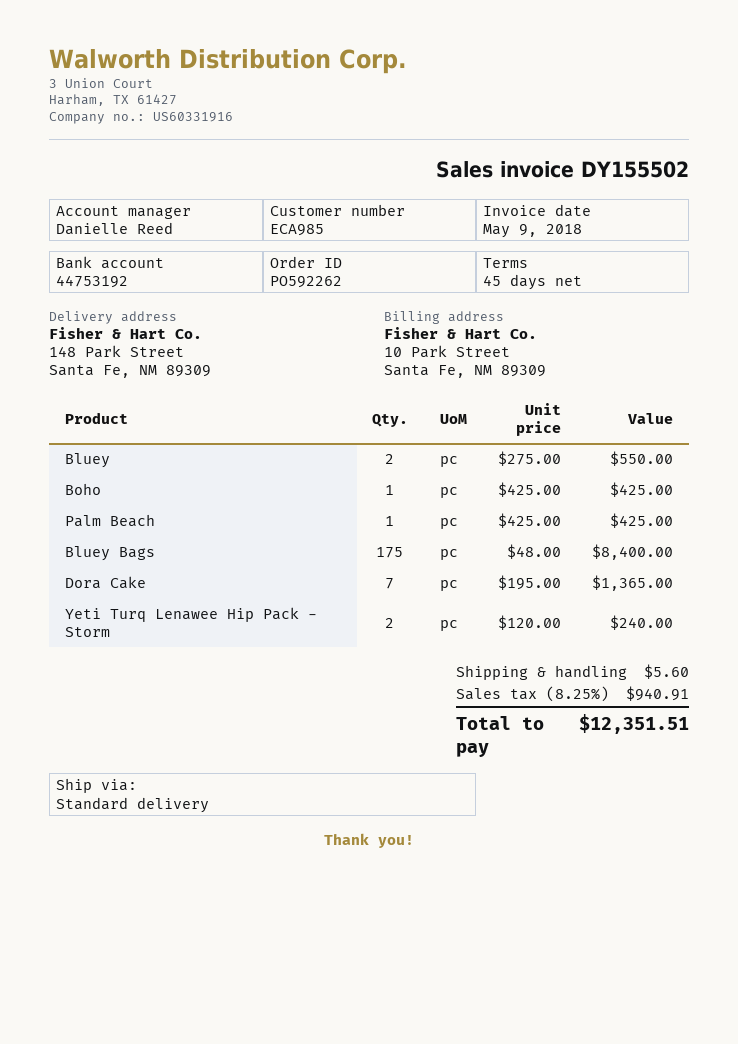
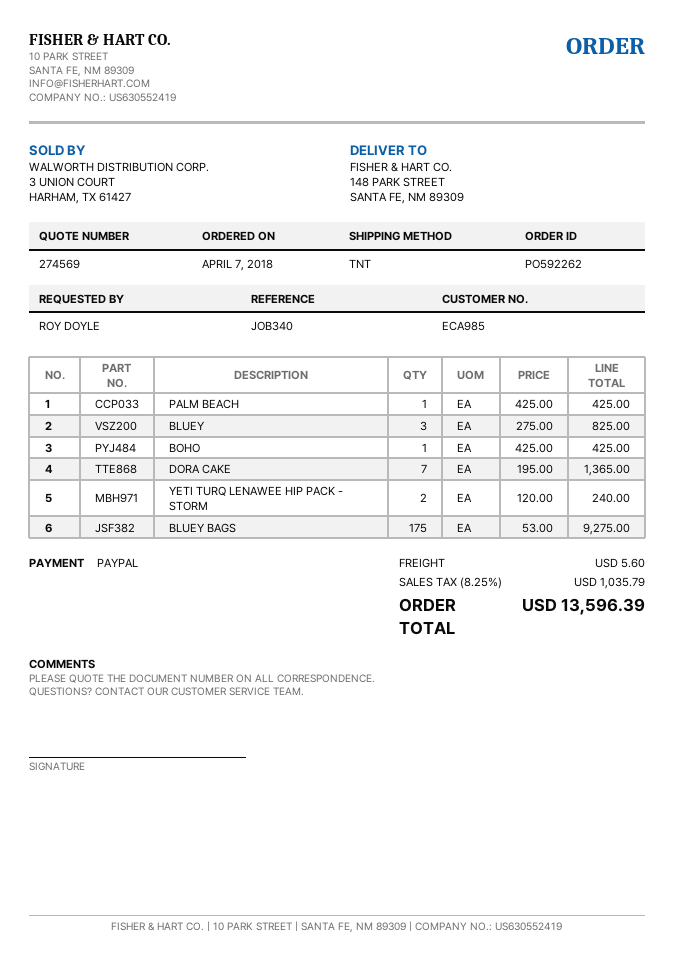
shipping method: standard -> TNT
Bluey: 2 x 275.00 = 550.00 -> 3 x 275.00 = 825.00
Bluey Bags: 175 x 48.00 = 8400.00 -> 175 x 53.00 = 9275.00
tax: 8.25% = 940.91 -> 8.25% = 1035.79
total: 12351.51 -> 13596.39

